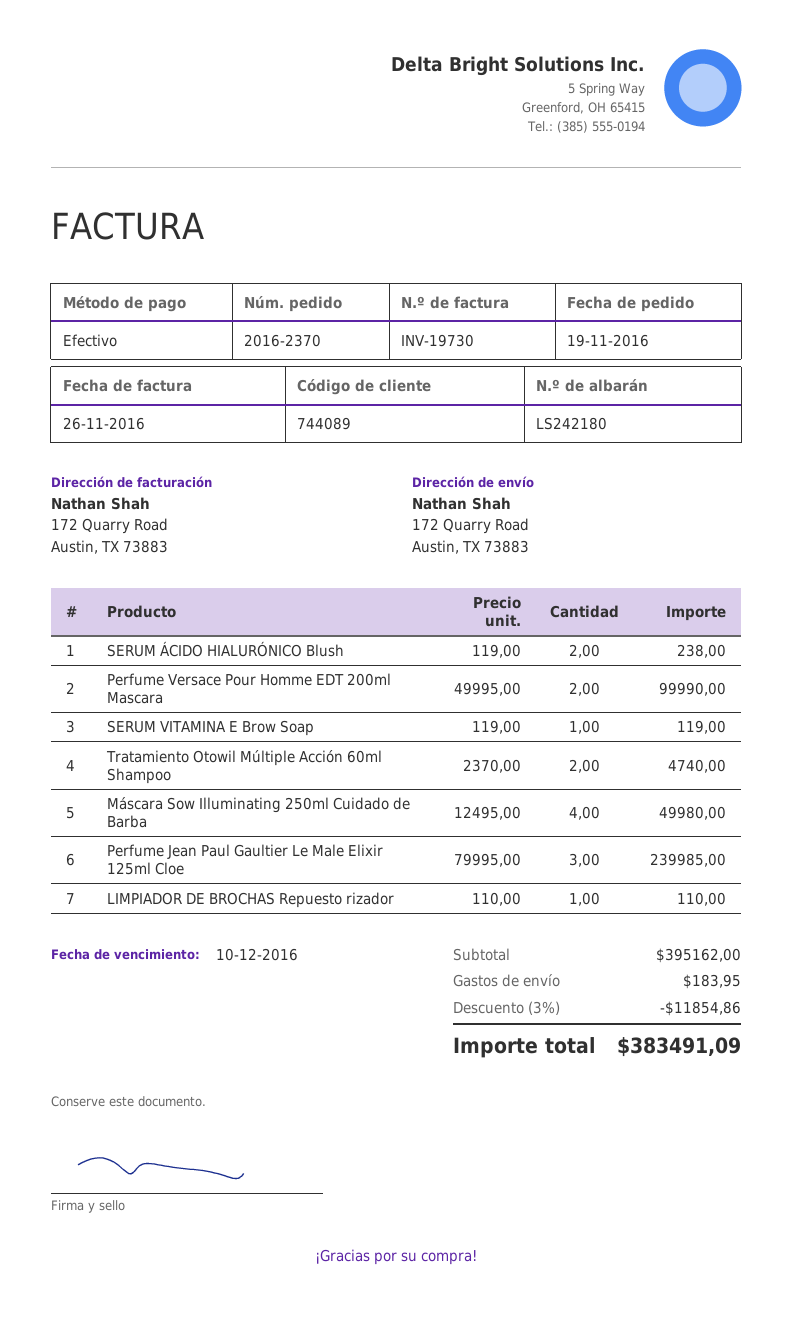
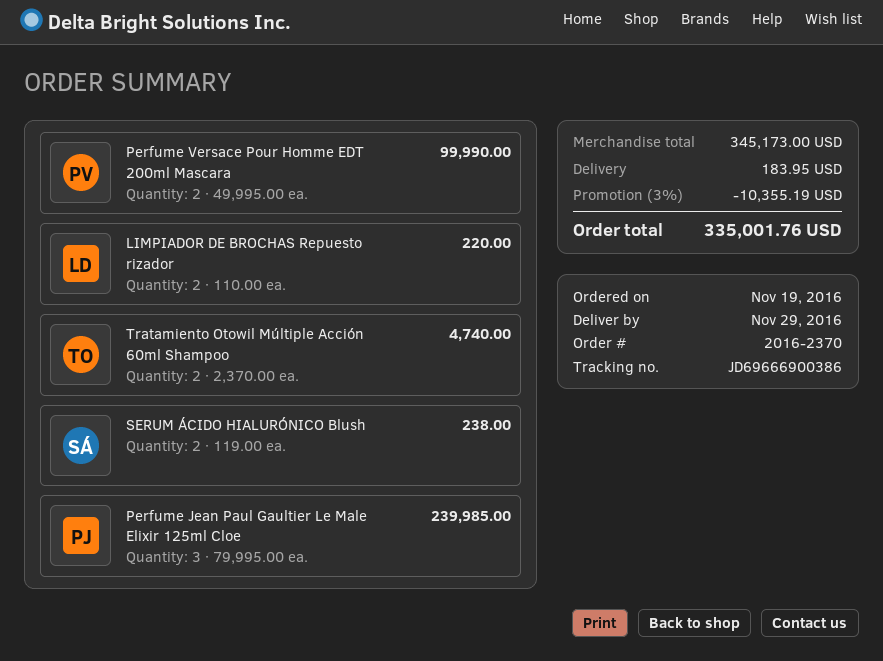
SERUM VITAMINA E Brow Soap: 1 x 119.00 = 119.00 -> none
Máscara Sow Illuminating 250ml Cuidado de Barba: 4 x 12495.00 = 49980.00 -> none
LIMPIADOR DE BROCHAS Repuesto rizador: 1 x 110.00 = 110.00 -> 2 x 110.00 = 220.00
subtotal: 395162.00 -> 345173.00
discount: 3% = 11854.86 -> 3% = 10355.19
total: 383491.09 -> 335001.76

